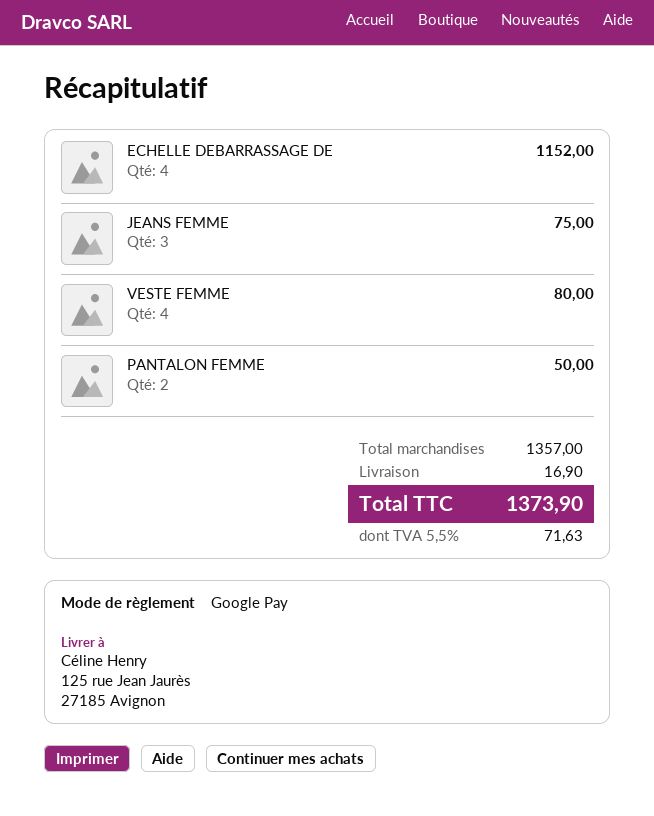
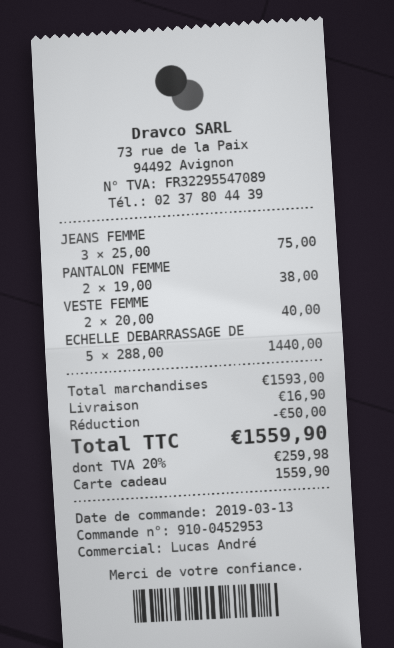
payment method: Google Pay -> gift card
ECHELLE DEBARRASSAGE DE: 4 for 1152.00 -> 5 for 1440.00
VESTE FEMME: 4 for 80.00 -> 2 for 40.00
PANTALON FEMME: 2 for 50.00 -> 2 for 38.00
subtotal: 1357.00 -> 1593.00
discount: none -> 50.00
tax: 5.5% = 71.63 -> 20% = 259.98
total: 1373.90 -> 1559.90

